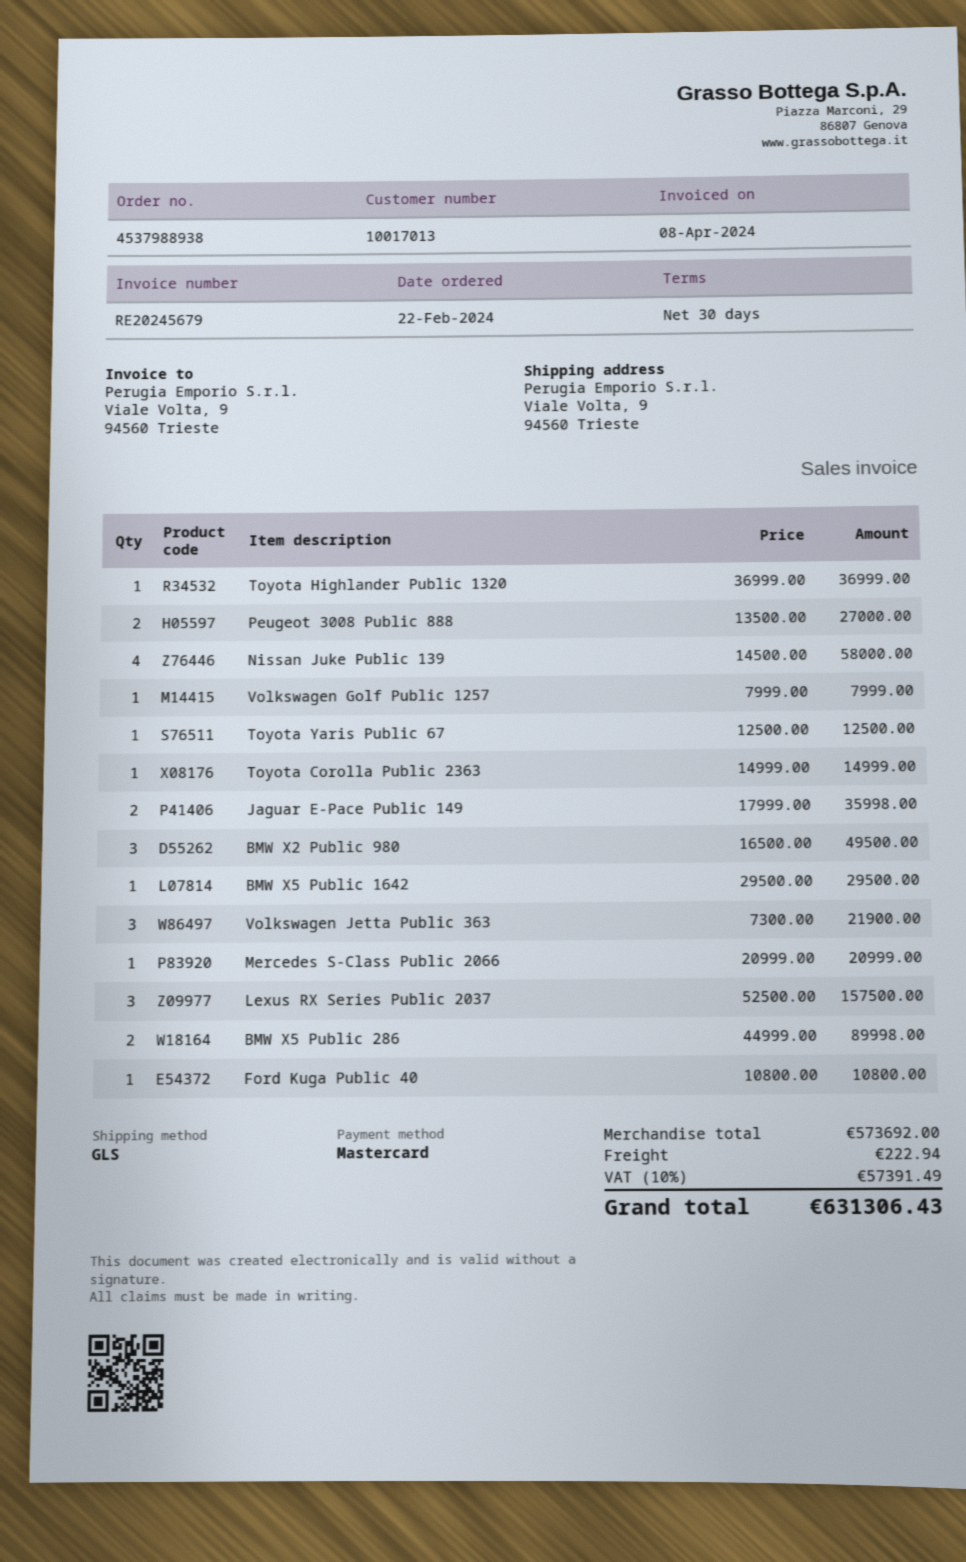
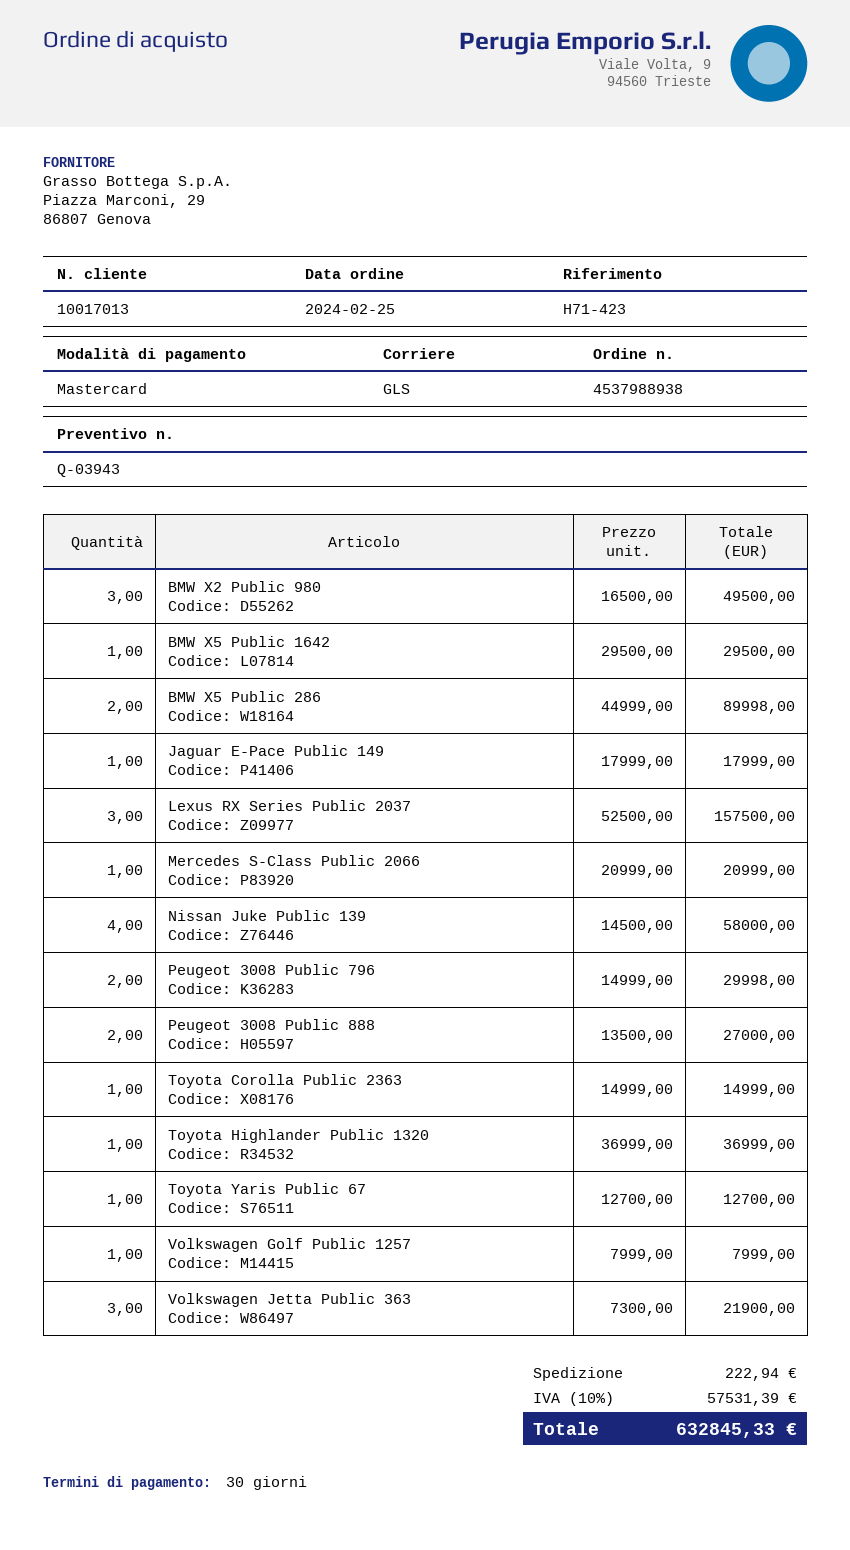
order date: 2024-02-22 -> 2024-02-25
Toyota Yaris Public 67: 1 x 12500.00 = 12500.00 -> 1 x 12700.00 = 12700.00
Jaguar E-Pace Public 149: 2 x 17999.00 = 35998.00 -> 1 x 17999.00 = 17999.00
Ford Kuga Public 40: 1 x 10800.00 = 10800.00 -> none
Peugeot 3008 Public 796: none -> 2 x 14999.00 = 29998.00
tax: 10% = 57391.49 -> 10% = 57531.39
total: 631306.43 -> 632845.33

